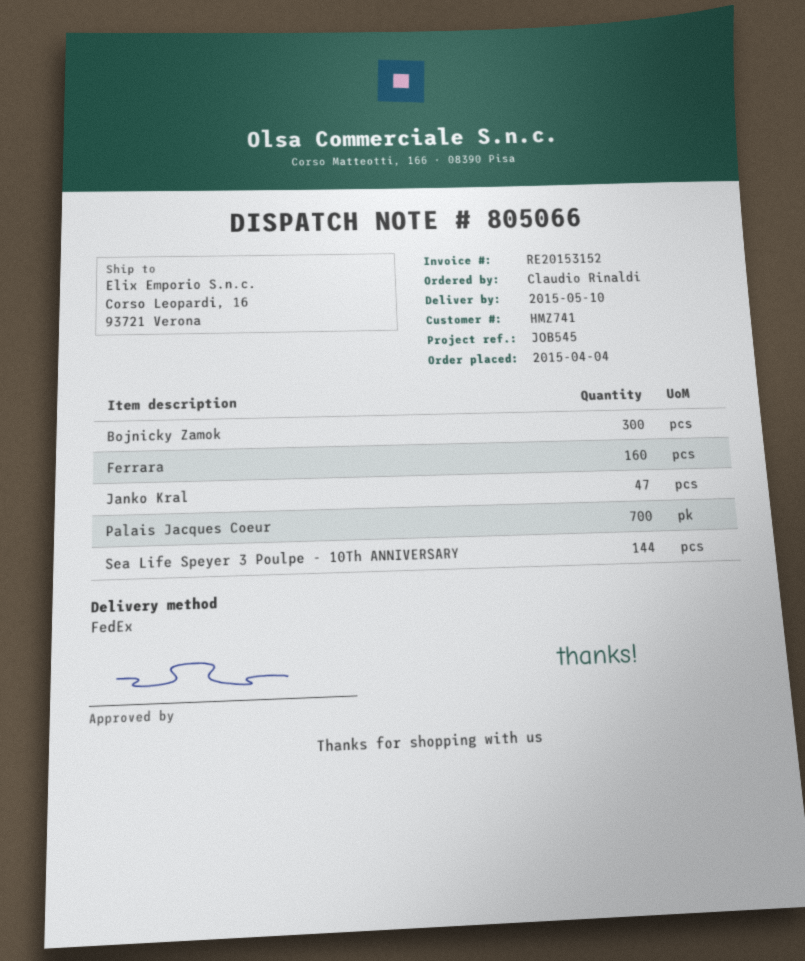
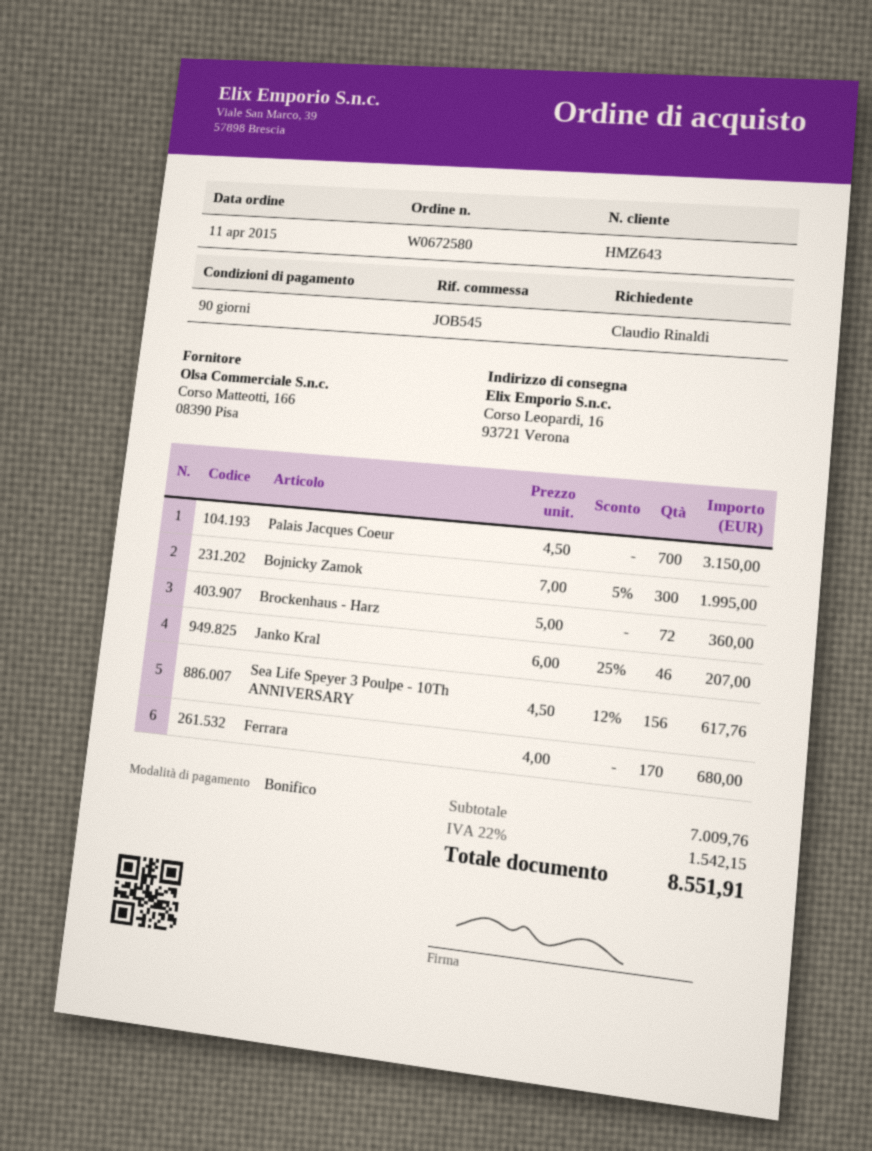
order date: 2015-04-04 -> 2015-04-11
customer number: HMZ741 -> HMZ643
Ferrara: 160 -> 170
Janko Kral: 47 -> 46
Sea Life Speyer 3 Poulpe - 10Th ANNIVERSARY: 144 -> 156
Brockenhaus - Harz: none -> 72

